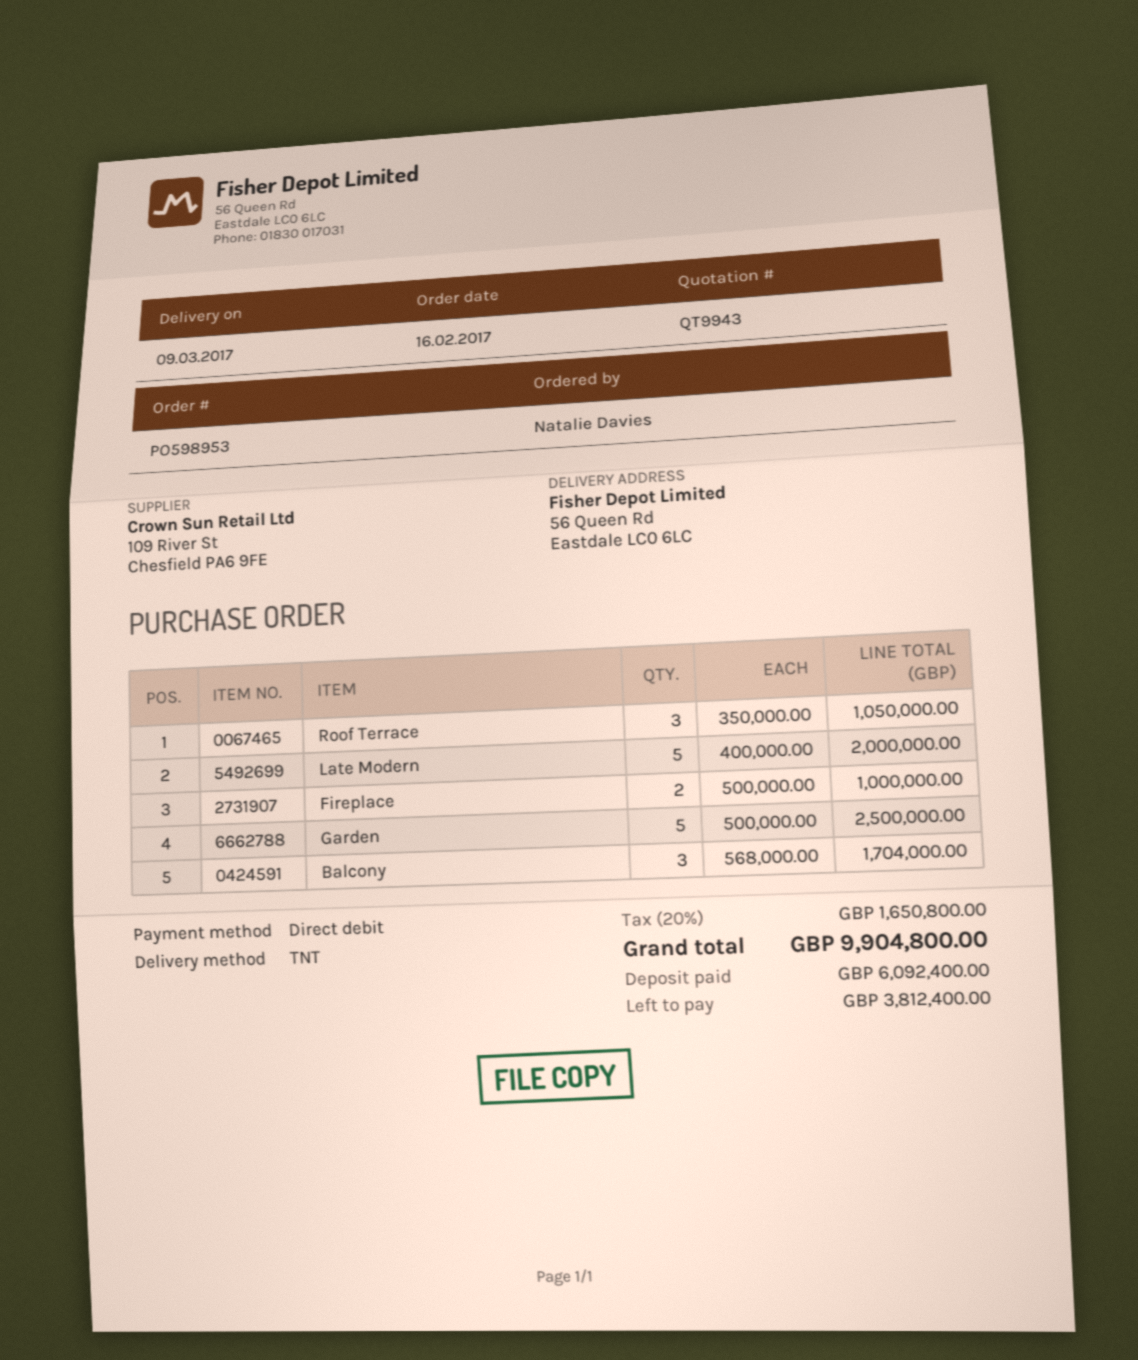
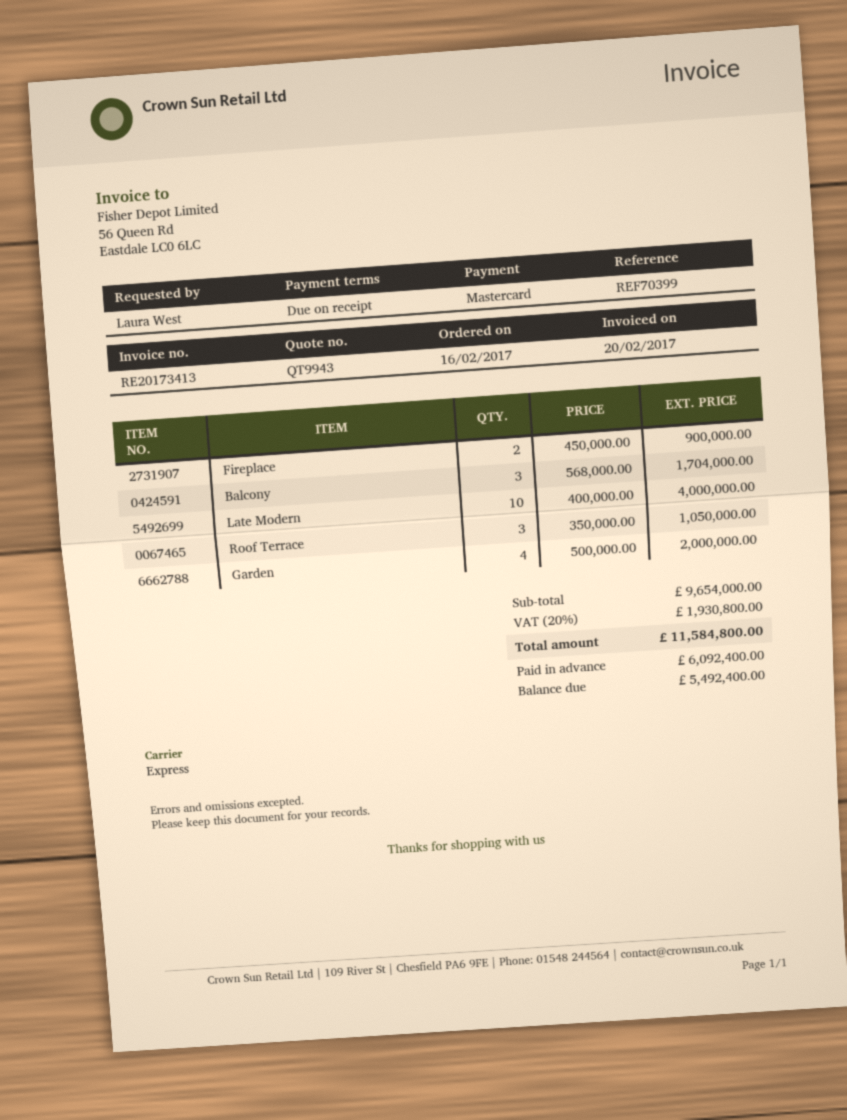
ordered by: Natalie Davies -> Laura West
payment method: direct debit -> Mastercard
shipping method: TNT -> express
Late Modern: 5 x 400000.00 = 2000000.00 -> 10 x 400000.00 = 4000000.00
Fireplace: 2 x 500000.00 = 1000000.00 -> 2 x 450000.00 = 900000.00
Garden: 5 x 500000.00 = 2500000.00 -> 4 x 500000.00 = 2000000.00
tax: 20% = 1650800.00 -> 20% = 1930800.00
total: 9904800.00 -> 11584800.00
balance: 3812400.00 -> 5492400.00

